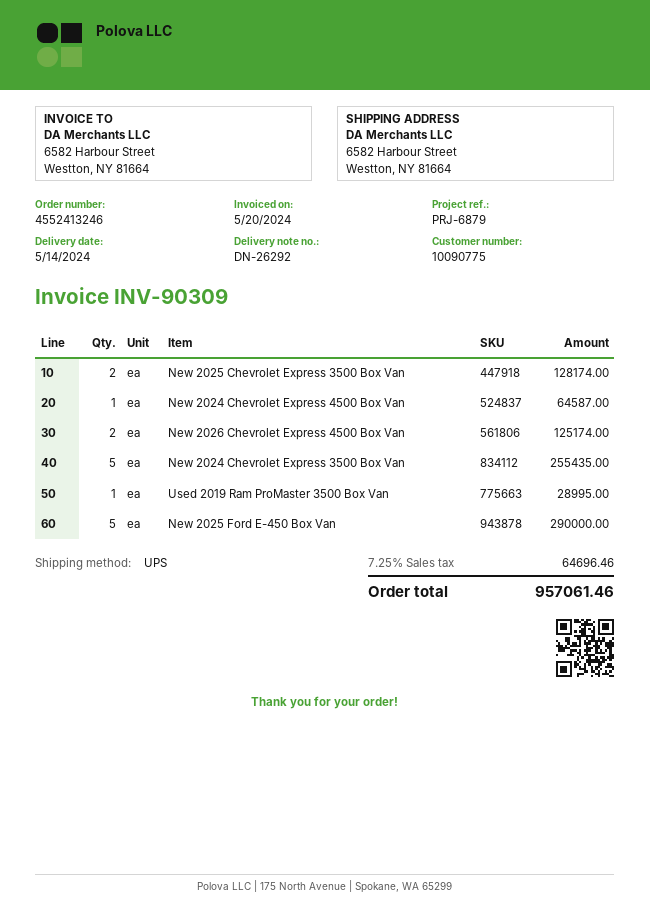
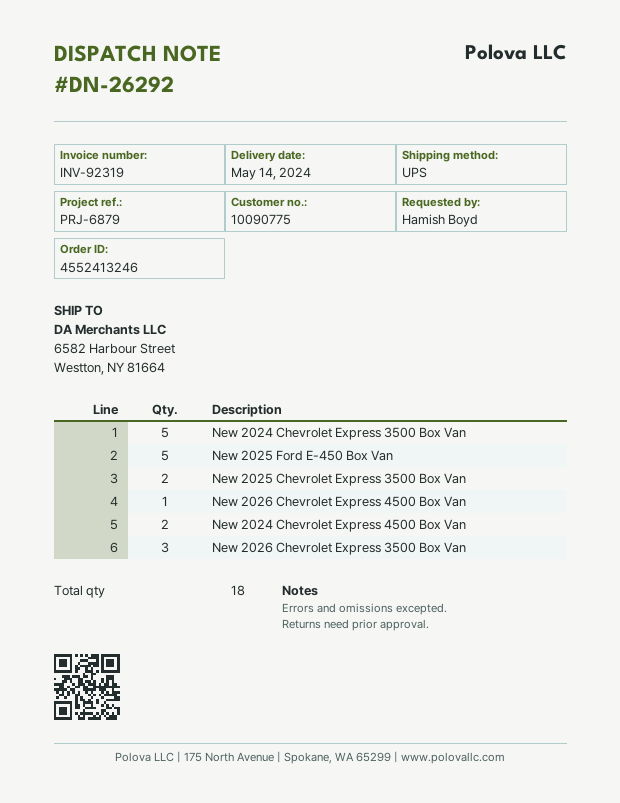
invoice number: INV-90309 -> INV-92319
New 2024 Chevrolet Express 4500 Box Van: 1 -> 2
New 2026 Chevrolet Express 4500 Box Van: 2 -> 1
Used 2019 Ram ProMaster 3500 Box Van: 1 -> none
New 2026 Chevrolet Express 3500 Box Van: none -> 3

